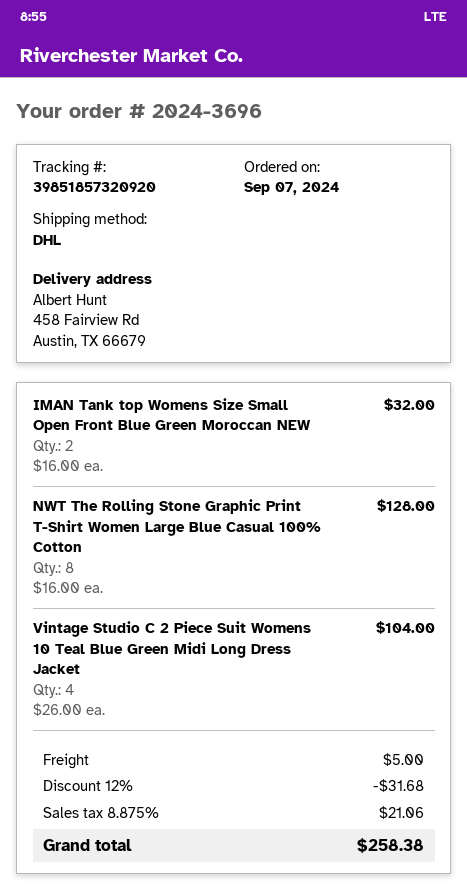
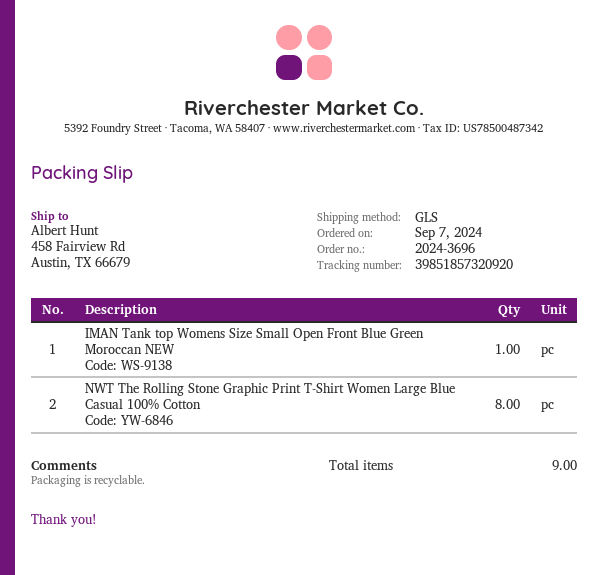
shipping method: DHL -> GLS
IMAN Tank top Womens Size Small Open Front Blue Green Moroccan NEW: 2 -> 1
Vintage Studio C 2 Piece Suit Womens 10 Teal Blue Green Midi Long Dress Jacket: 4 -> none

